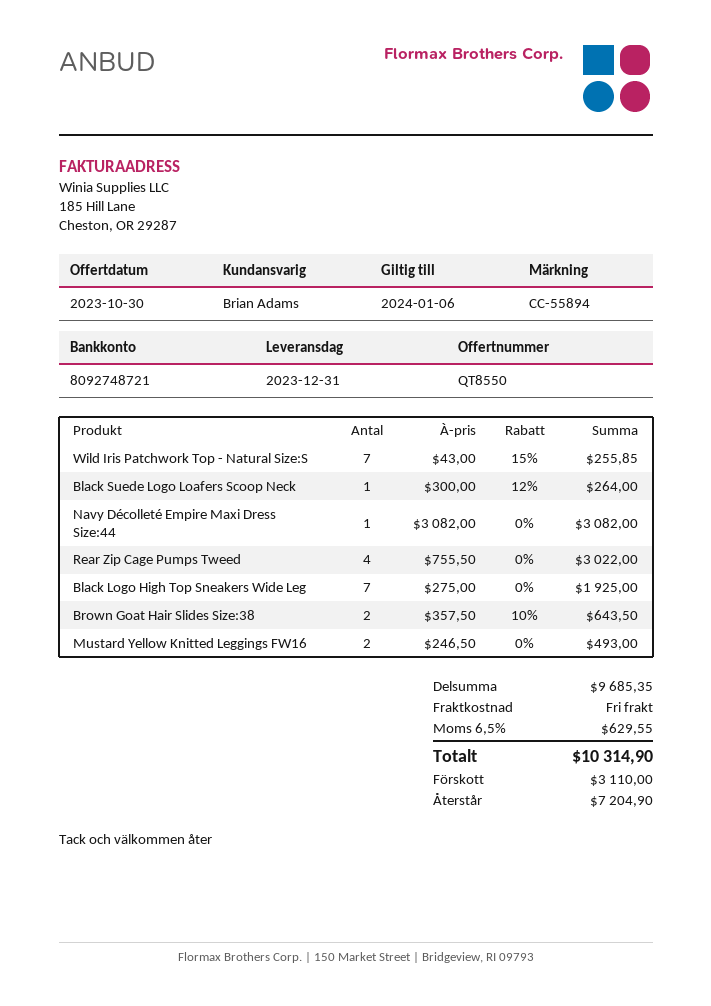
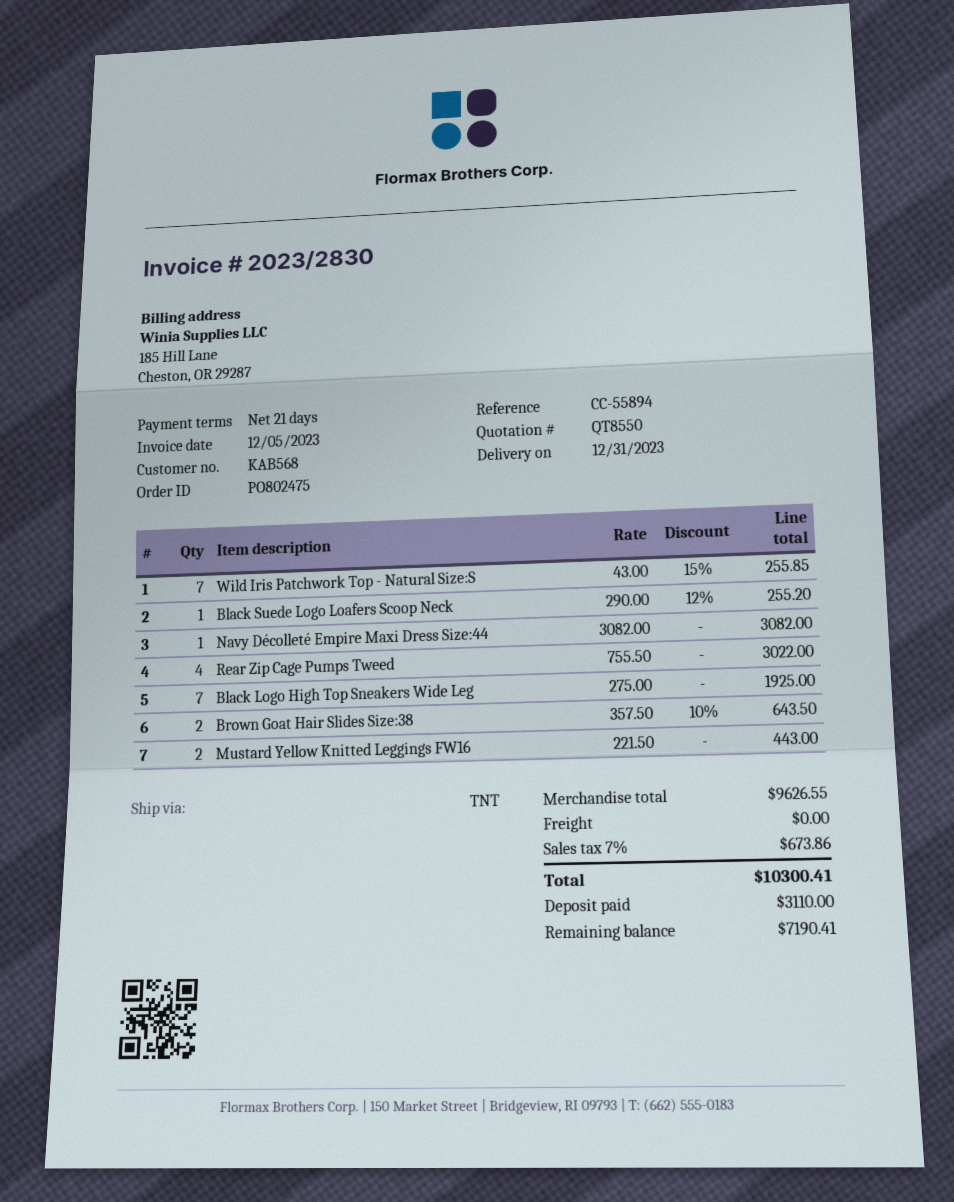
Black Suede Logo Loafers Scoop Neck: 1 x 300.00 - 12% = 264.00 -> 1 x 290.00 - 12% = 255.20
Mustard Yellow Knitted Leggings FW16: 2 x 246.50 = 493.00 -> 2 x 221.50 = 443.00
subtotal: 9685.35 -> 9626.55
tax: 6.5% = 629.55 -> 7% = 673.86
total: 10314.90 -> 10300.41
balance: 7204.90 -> 7190.41

